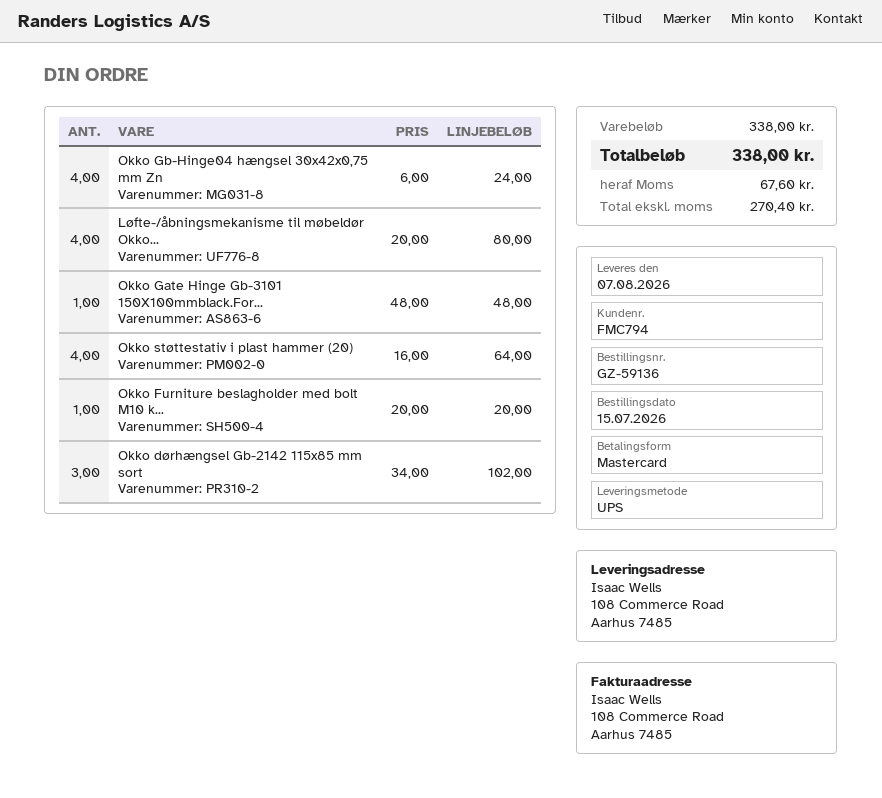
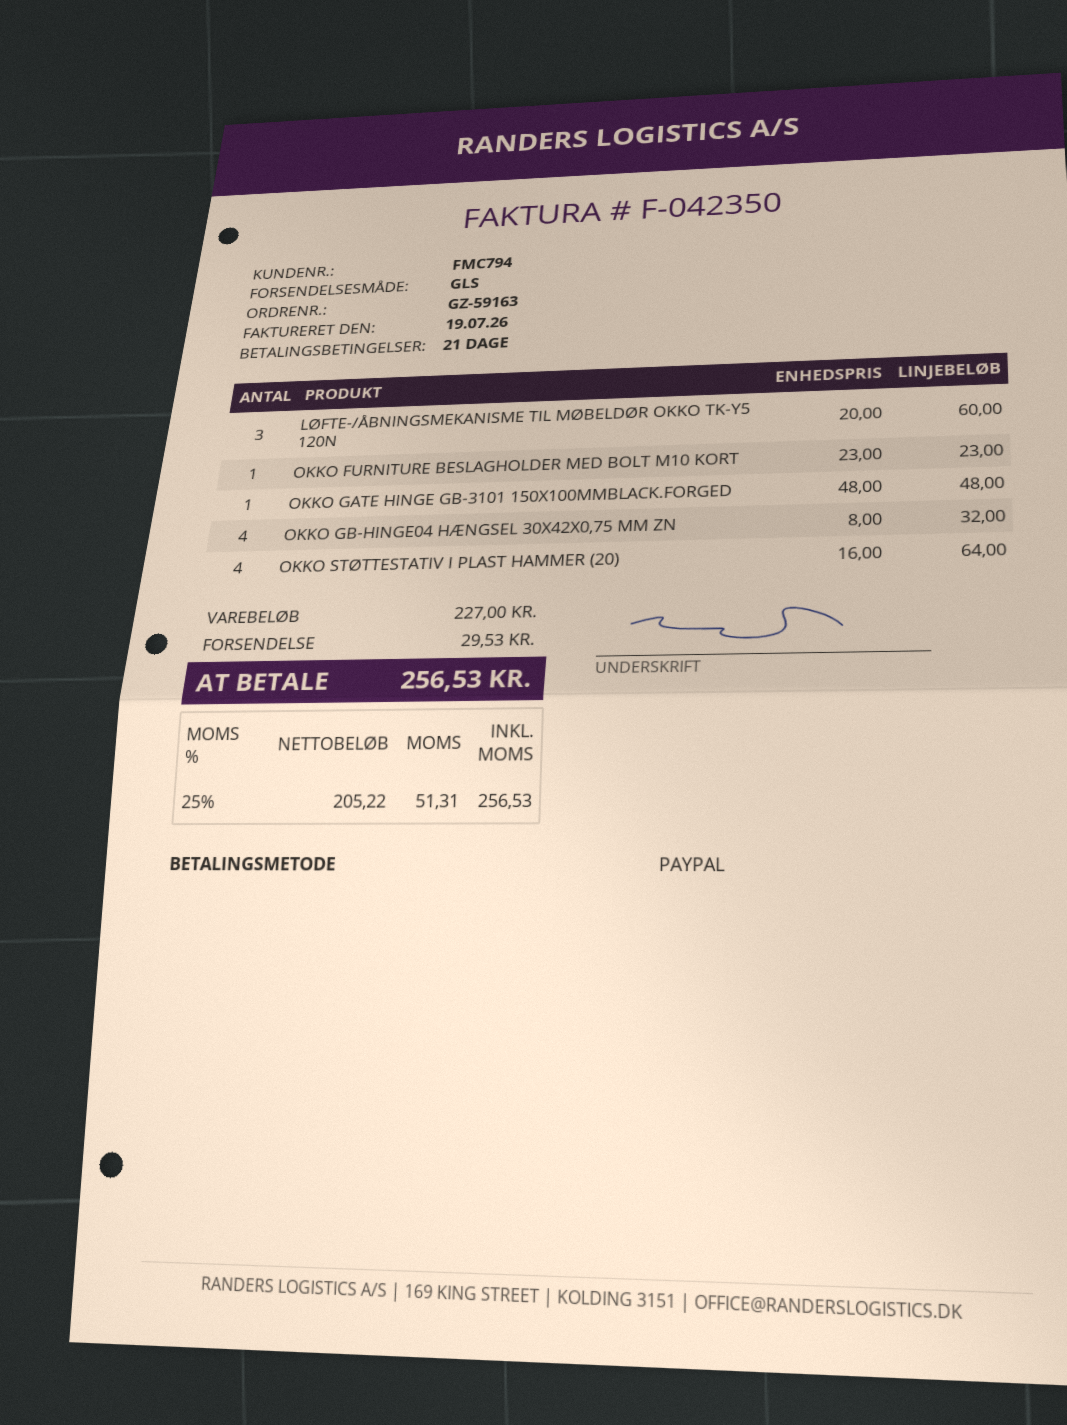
order number: GZ-59136 -> GZ-59163
payment method: Mastercard -> PayPal
shipping method: UPS -> GLS
Okko Gb-Hinge04 hængsel 30x42x0,75 mm Zn: 4 x 6.00 = 24.00 -> 4 x 8.00 = 32.00
Løfte-/åbningsmekanisme til møbeldør Okko...: 4 x 20.00 = 80.00 -> 3 x 20.00 = 60.00
Okko Furniture beslagholder med bolt M10 k...: 1 x 20.00 = 20.00 -> 1 x 23.00 = 23.00
Okko dørhængsel Gb-2142 115x85 mm sort: 3 x 34.00 = 102.00 -> none
subtotal: 338.00 -> 227.00
shipping: none -> 29.53
net: 270.40 -> 205.22
tax: 67.60 -> 51.31
total: 338.00 -> 256.53

